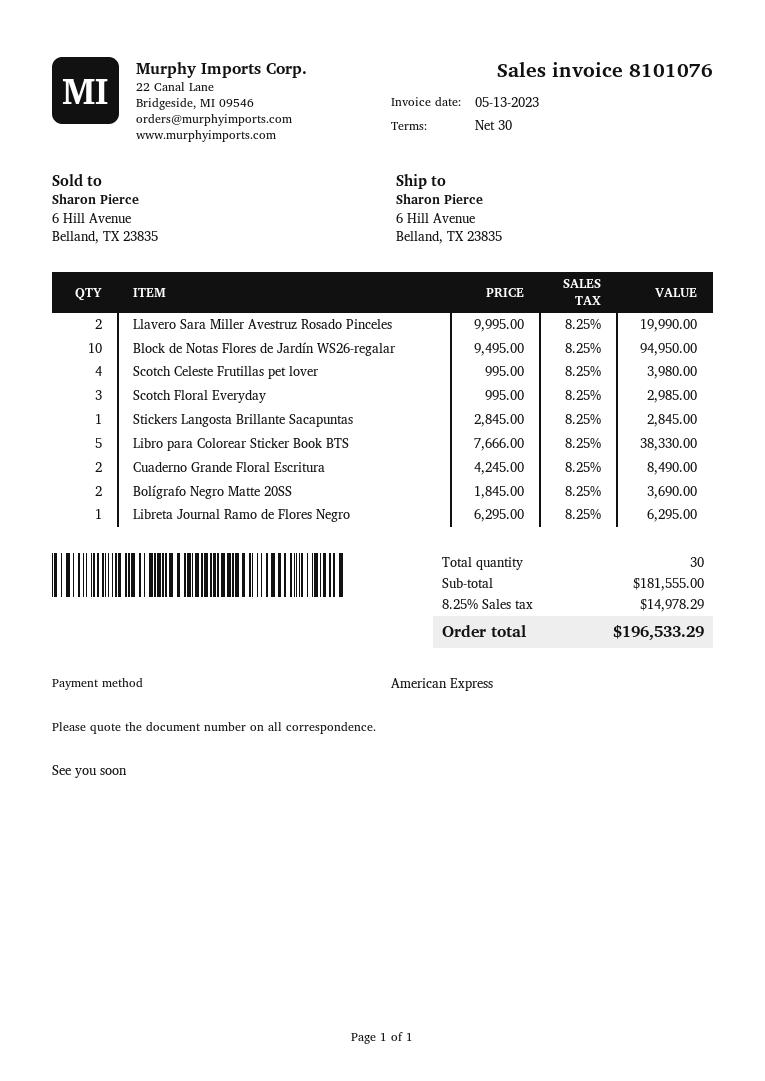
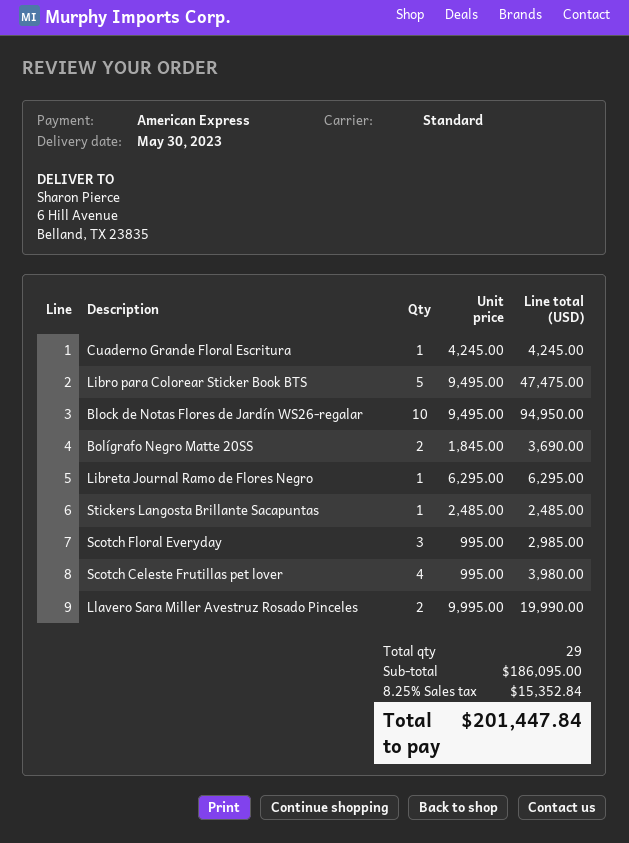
Stickers Langosta Brillante Sacapuntas: 1 x 2845.00 = 2845.00 -> 1 x 2485.00 = 2485.00
Libro para Colorear Sticker Book BTS: 5 x 7666.00 = 38330.00 -> 5 x 9495.00 = 47475.00
Cuaderno Grande Floral Escritura: 2 x 4245.00 = 8490.00 -> 1 x 4245.00 = 4245.00
total quantity: 30 -> 29
subtotal: 181555.00 -> 186095.00
tax: 8.25% = 14978.29 -> 8.25% = 15352.84
total: 196533.29 -> 201447.84

